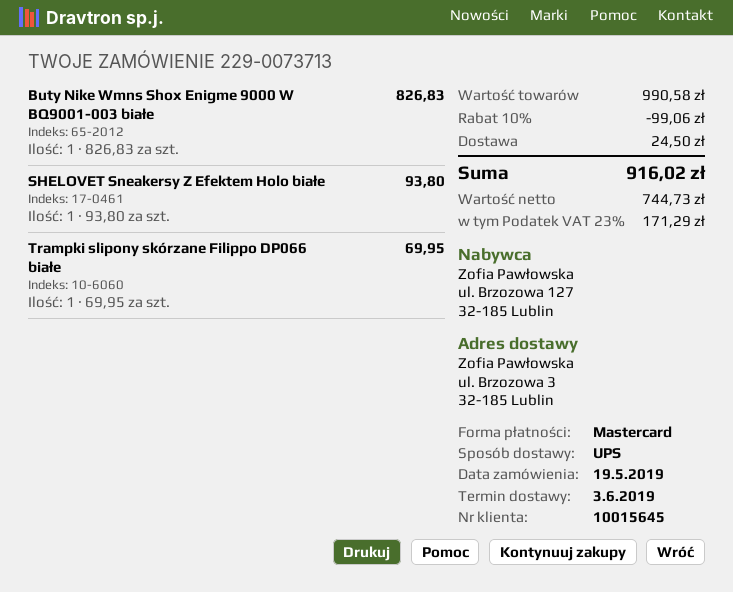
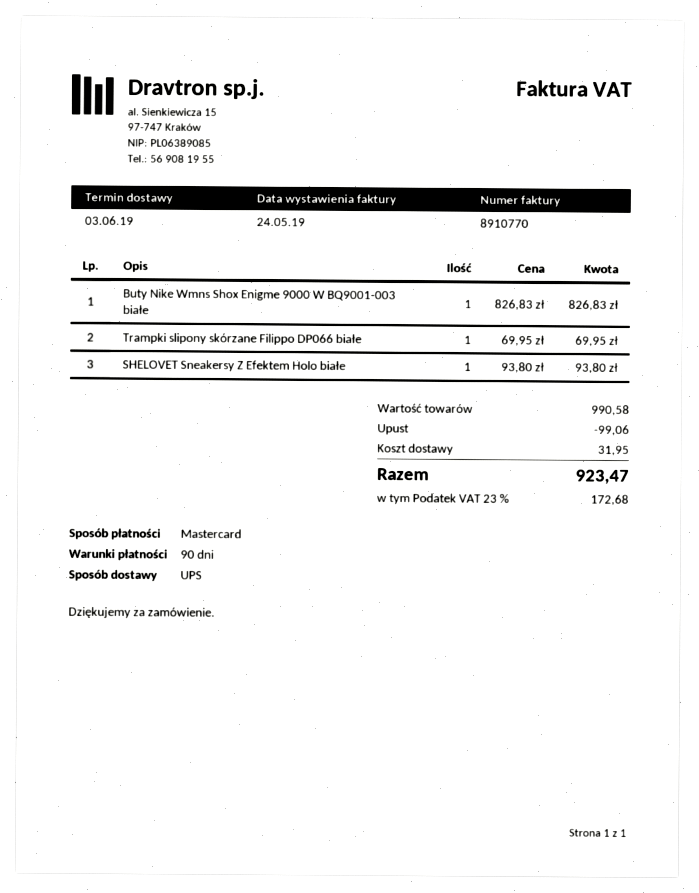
shipping: 24.50 -> 31.95
tax: 23% = 171.29 -> 23% = 172.68
total: 916.02 -> 923.47

